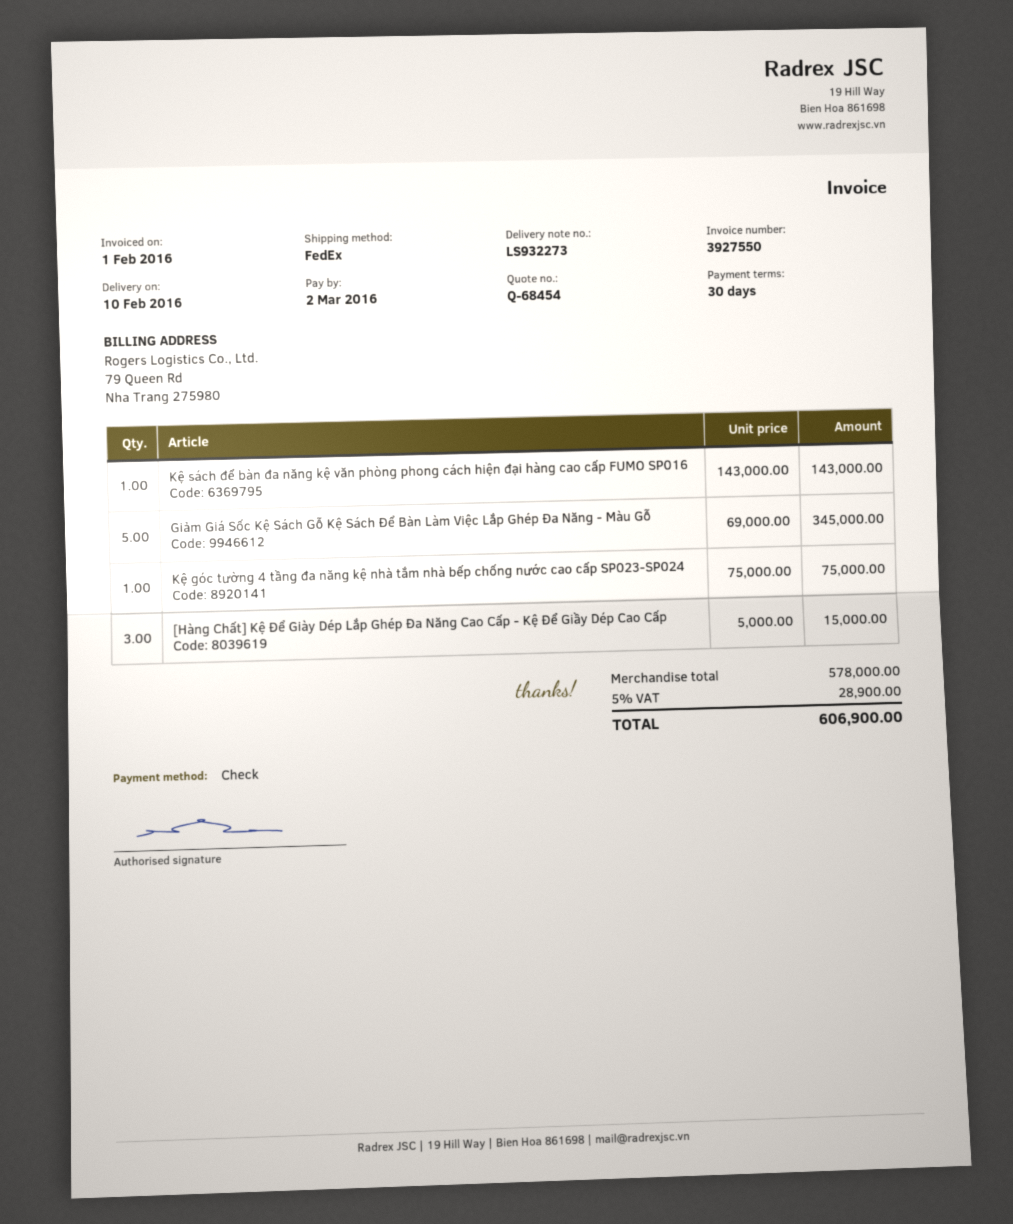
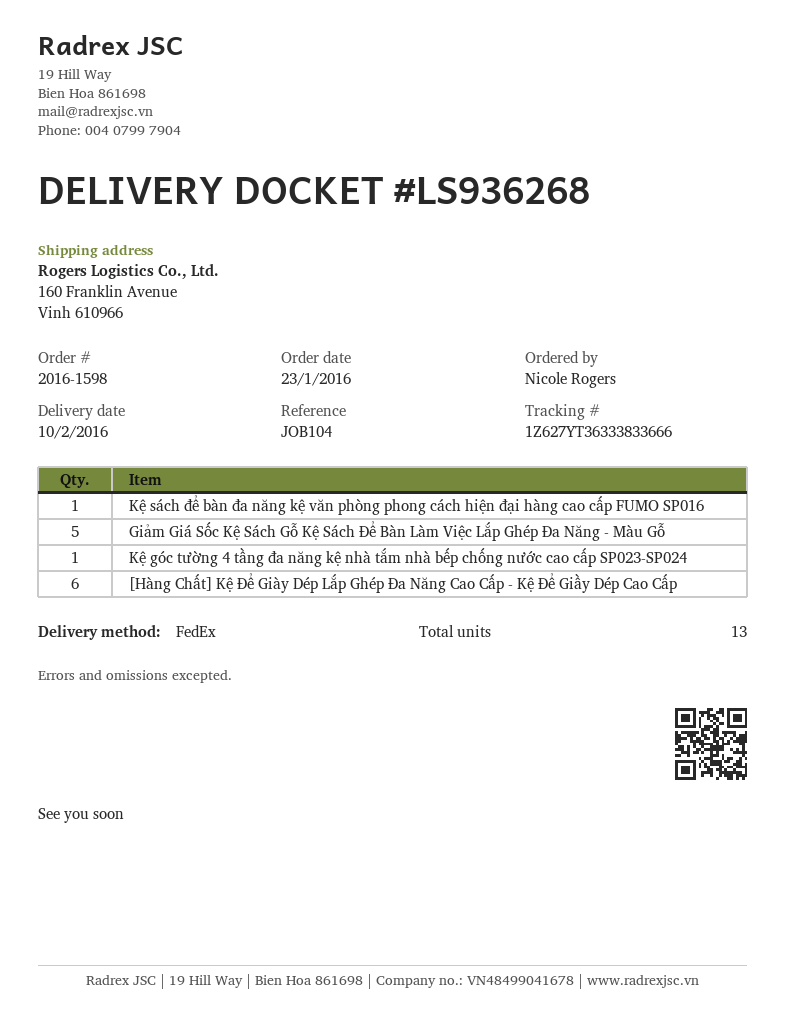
delivery note number: LS932273 -> LS936268
[Hàng Chất] Kệ Để Giày Dép Lắp Ghép Đa Năng Cao Cấp - Kệ Để Giầy Dép Cao Cấp: 3 -> 6

